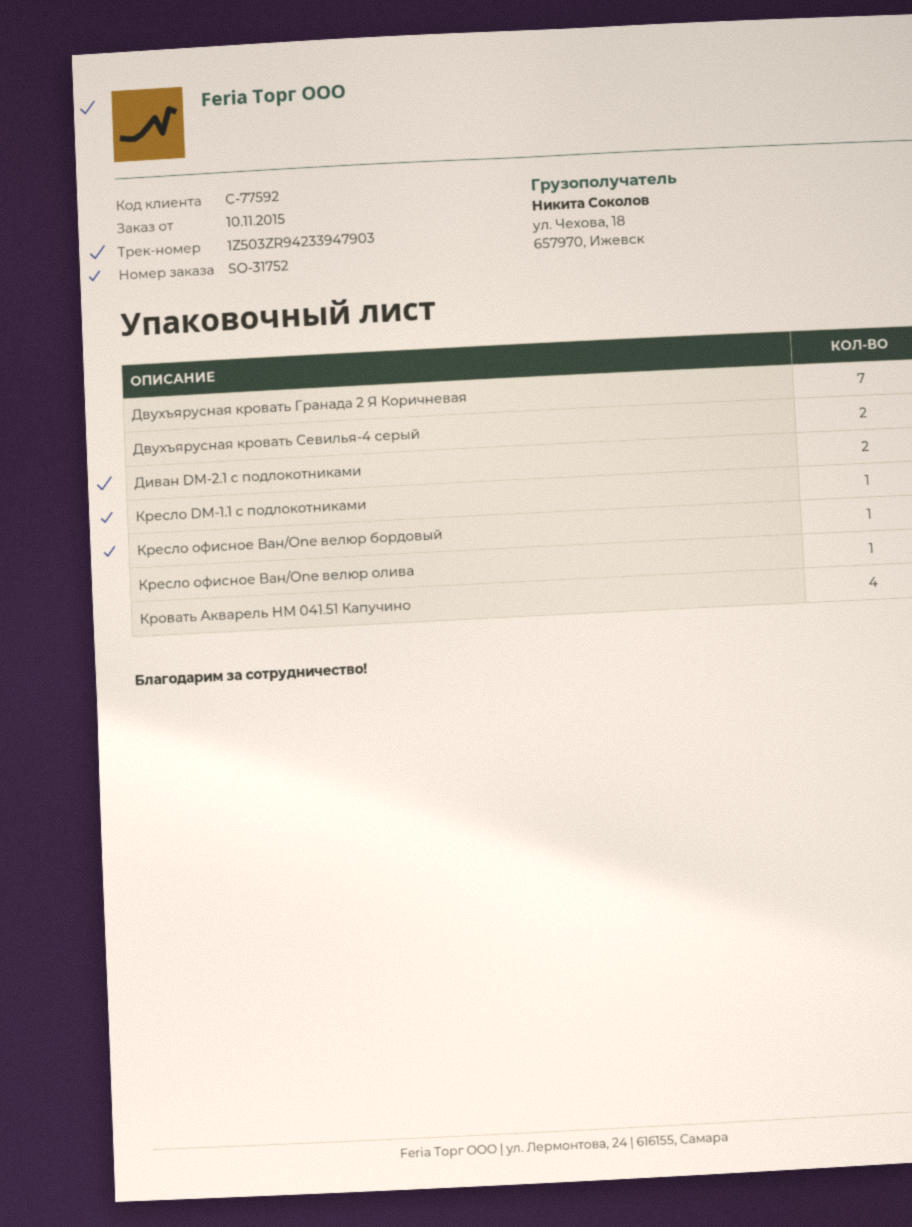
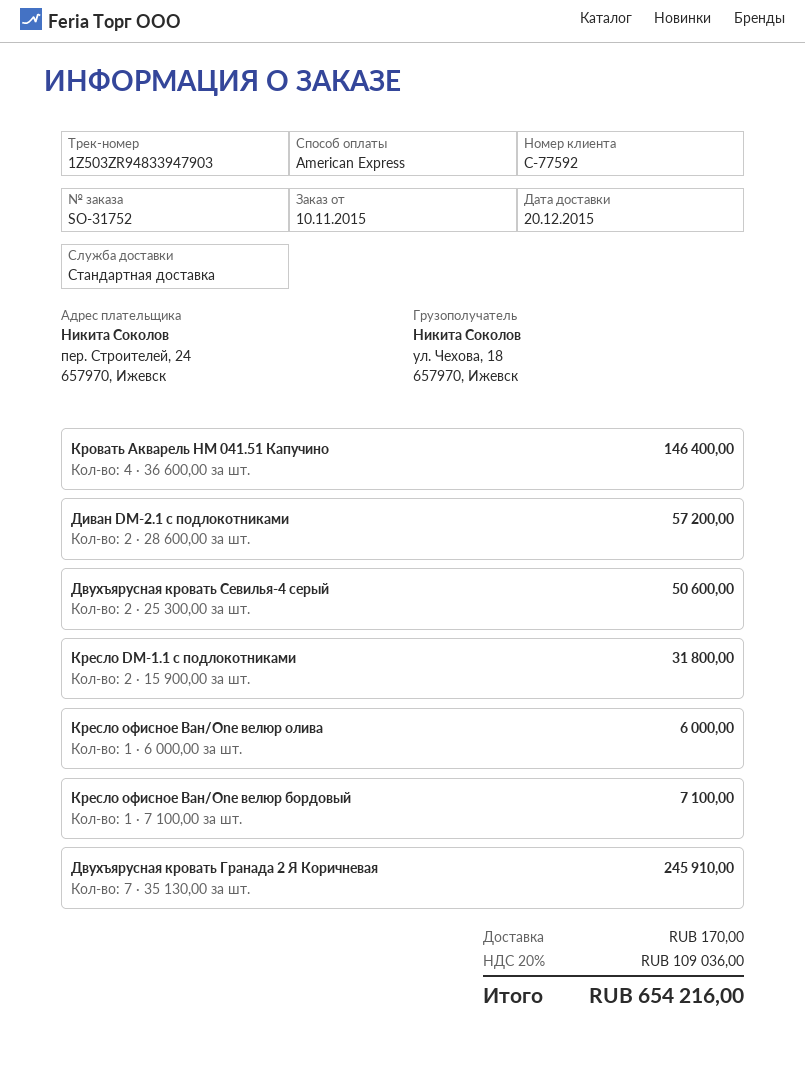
tracking number: 1Z503ZR94233947903 -> 1Z503ZR94833947903
Кресло DM-1.1 с подлокотниками: 1 -> 2

